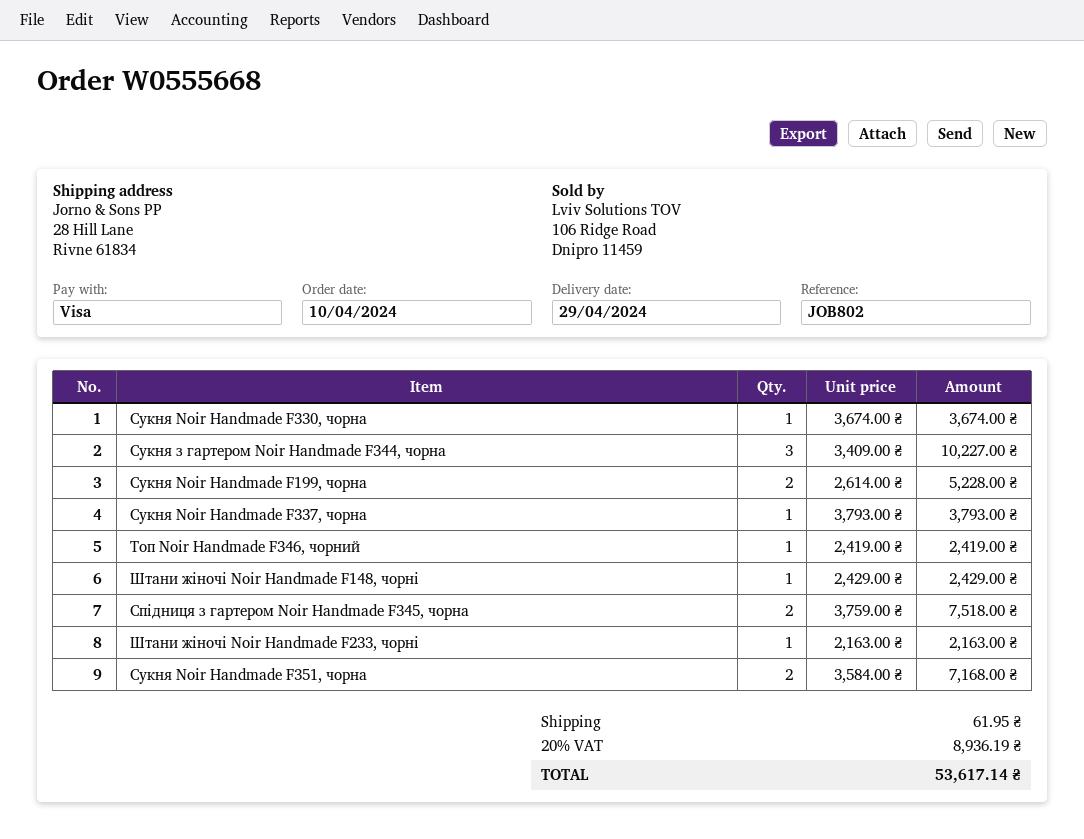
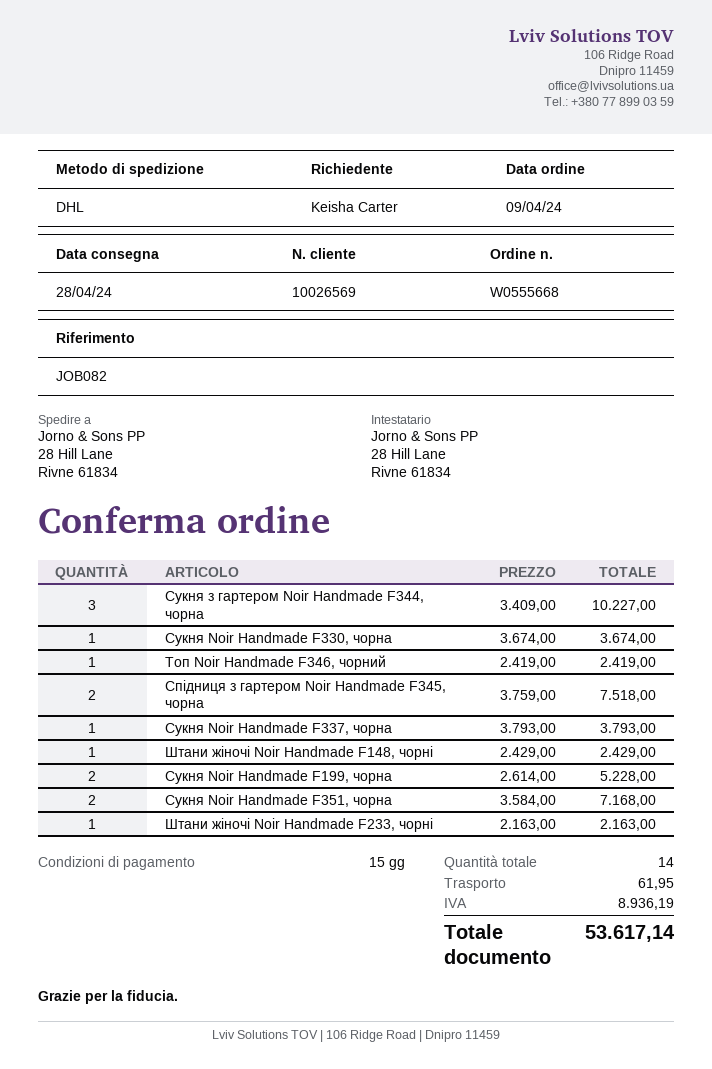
order date: 2024-04-10 -> 2024-04-09
delivery date: 2024-04-29 -> 2024-04-28
reference: JOB802 -> JOB082

